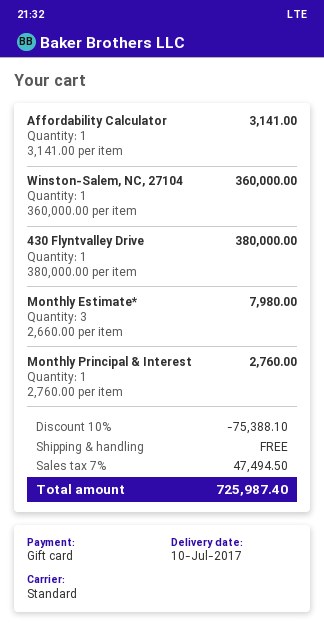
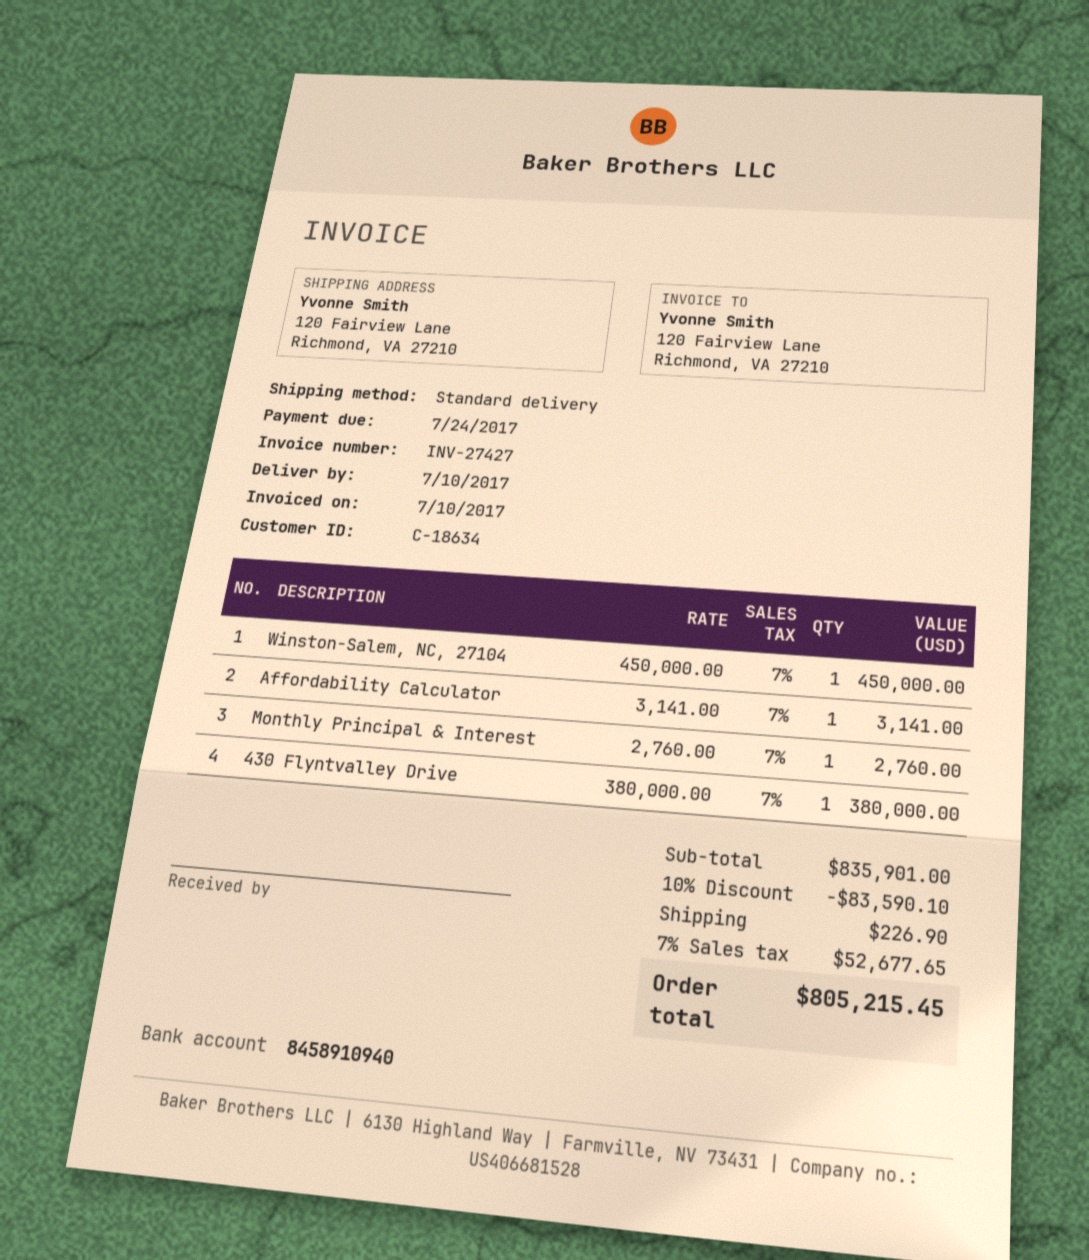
Winston-Salem, NC, 27104: 1 x 360000.00 = 360000.00 -> 1 x 450000.00 = 450000.00
Monthly Estimate*: 3 x 2660.00 = 7980.00 -> none
discount: 10% = 75388.10 -> 10% = 83590.10
shipping: 0.00 -> 226.90
tax: 7% = 47494.50 -> 7% = 52677.65
total: 725987.40 -> 805215.45

